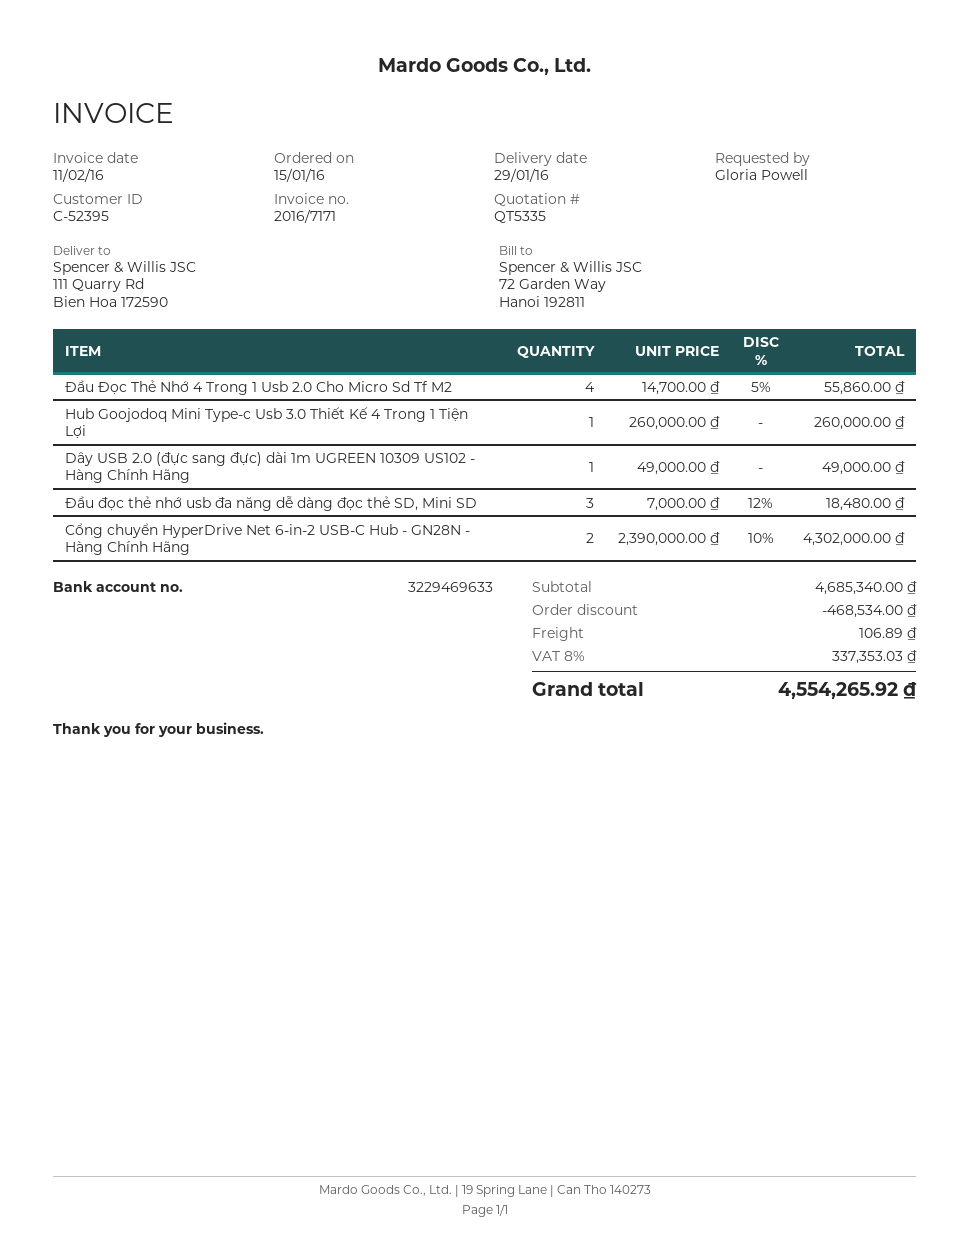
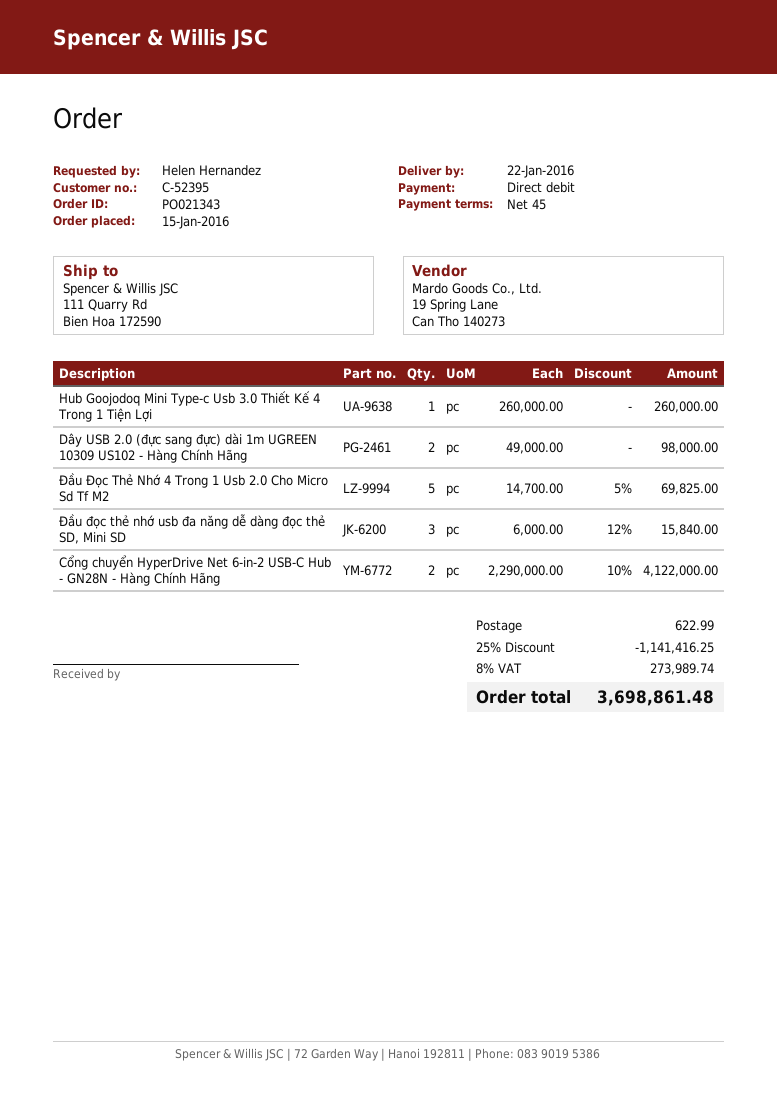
delivery date: 2016-01-29 -> 2016-01-22
ordered by: Gloria Powell -> Helen Hernandez
Đầu Đọc Thẻ Nhớ 4 Trong 1 Usb 2.0 Cho Micro Sd Tf M2: 4 x 14700.00 - 5% = 55860.00 -> 5 x 14700.00 - 5% = 69825.00
Dây USB 2.0 (đực sang đực) dài 1m UGREEN 10309 US102 - Hàng Chính Hãng: 1 x 49000.00 = 49000.00 -> 2 x 49000.00 = 98000.00
Đầu đọc thẻ nhớ usb đa năng dễ dàng đọc thẻ SD, Mini SD: 3 x 7000.00 - 12% = 18480.00 -> 3 x 6000.00 - 12% = 15840.00
Cổng chuyển HyperDrive Net 6-in-2 USB-C Hub - GN28N - Hàng Chính Hãng: 2 x 2390000.00 - 10% = 4302000.00 -> 2 x 2290000.00 - 10% = 4122000.00
discount: 468534.00 -> 1141416.25
shipping: 106.89 -> 622.99
tax: 8% = 337353.03 -> 8% = 273989.74
total: 4554265.92 -> 3698861.48

